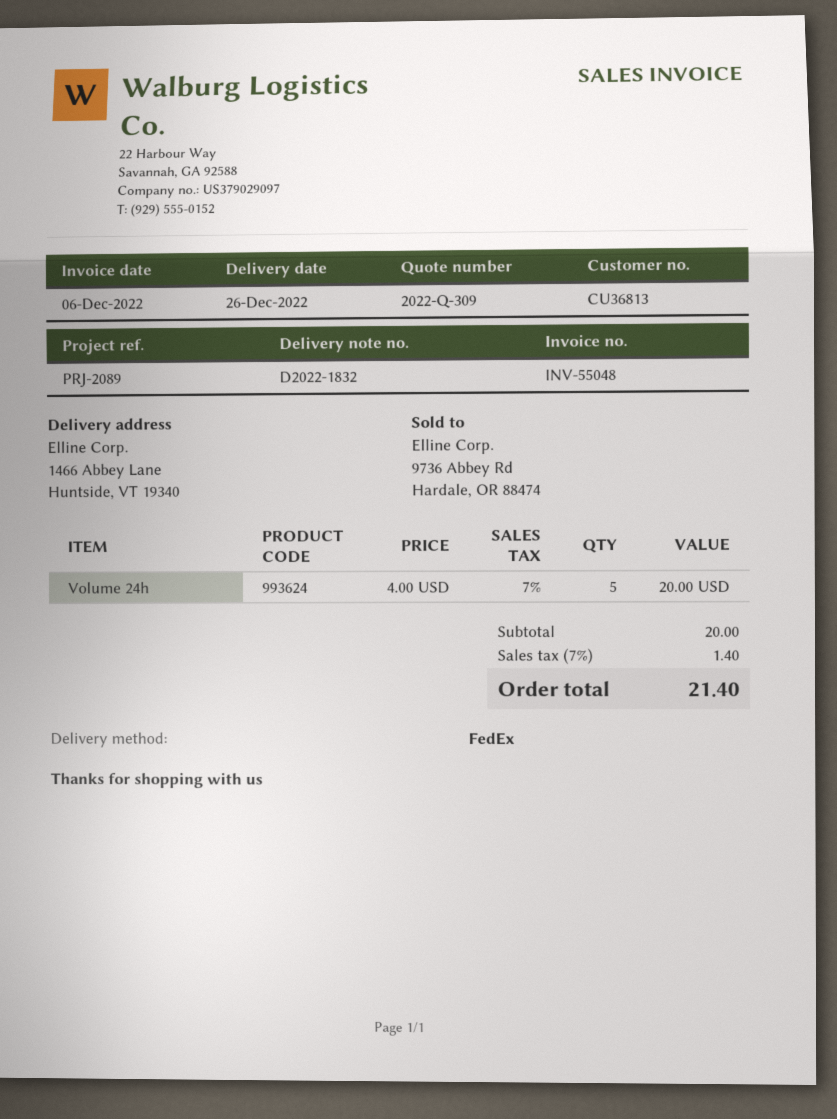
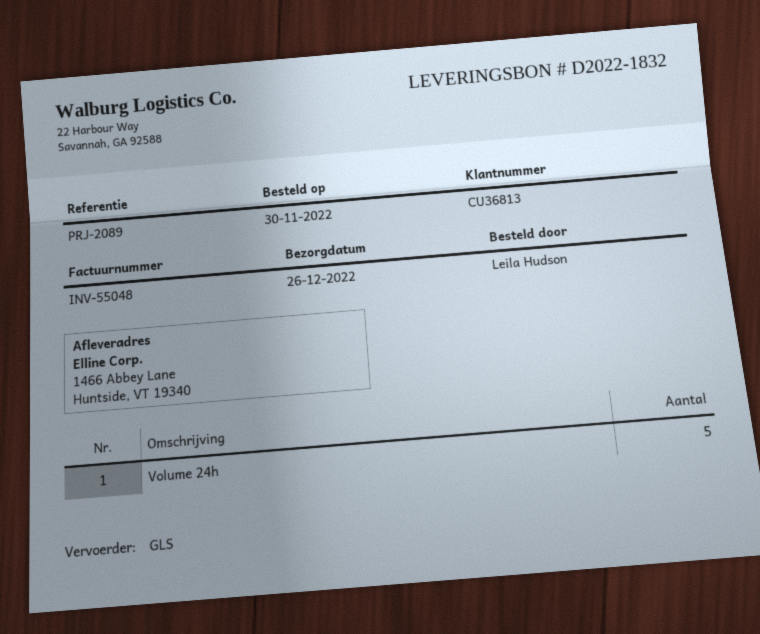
shipping method: FedEx -> GLS

